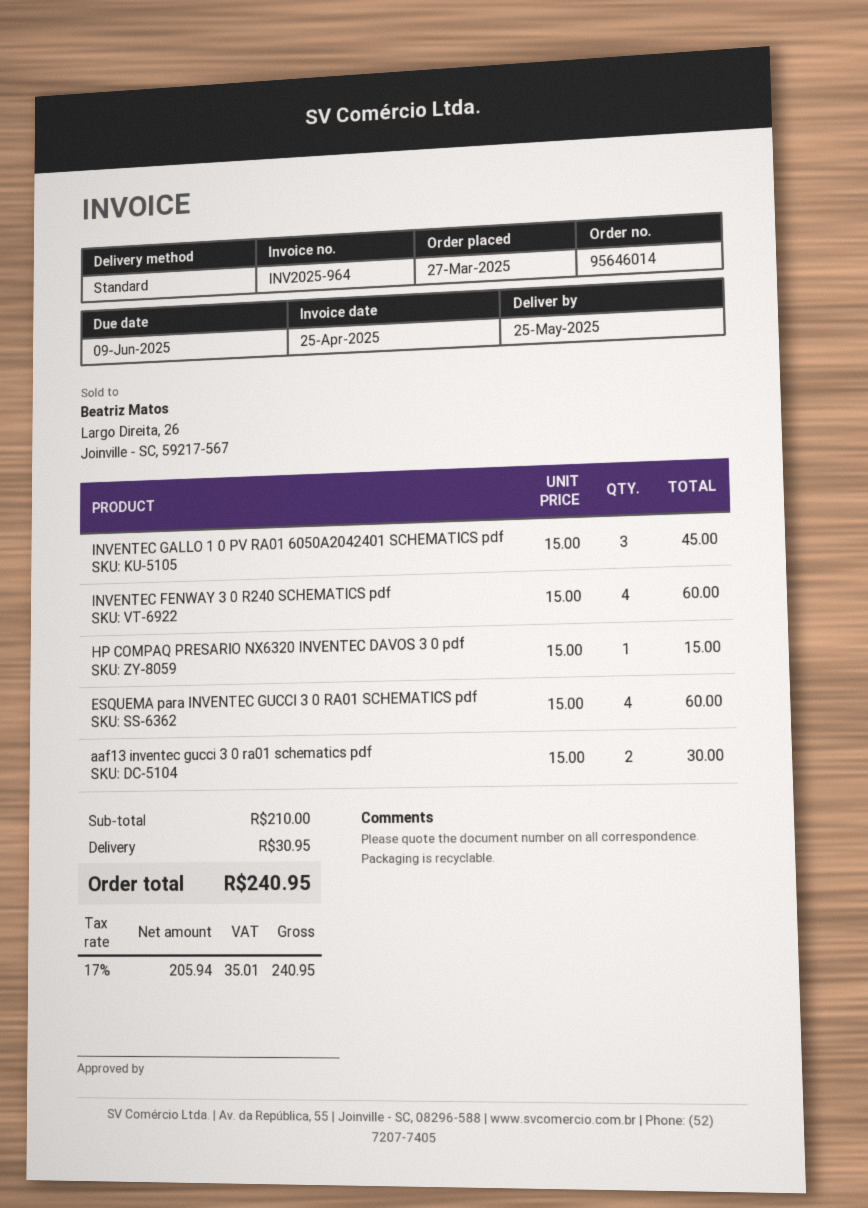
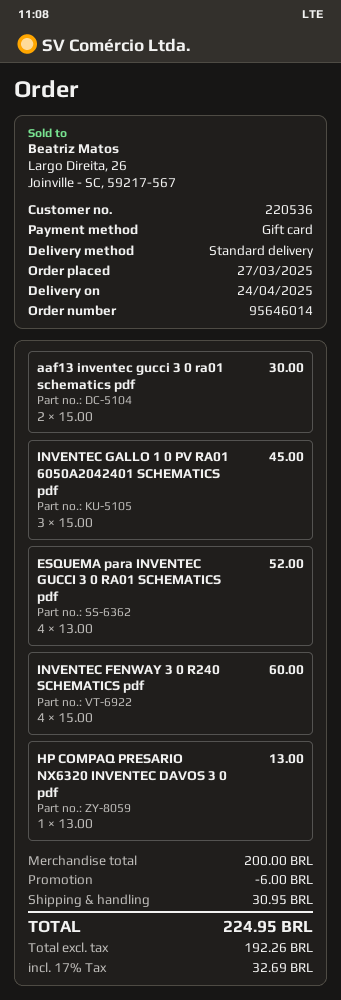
delivery date: 2025-05-25 -> 2025-04-24
HP COMPAQ PRESARIO NX6320 INVENTEC DAVOS 3 0 pdf: 1 x 15.00 = 15.00 -> 1 x 13.00 = 13.00
ESQUEMA para INVENTEC GUCCI 3 0 RA01 SCHEMATICS pdf: 4 x 15.00 = 60.00 -> 4 x 13.00 = 52.00
subtotal: 210.00 -> 200.00
discount: none -> 6.00
net: 205.94 -> 192.26
tax: 17% = 35.01 -> 17% = 32.69
total: 240.95 -> 224.95

